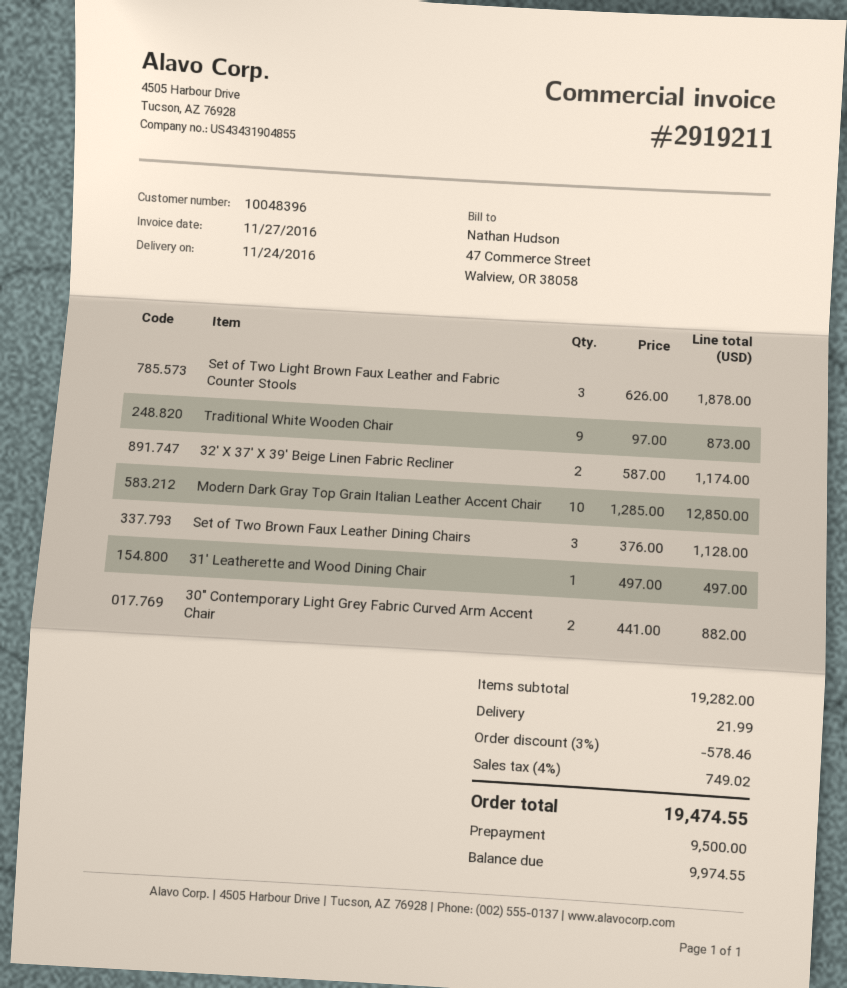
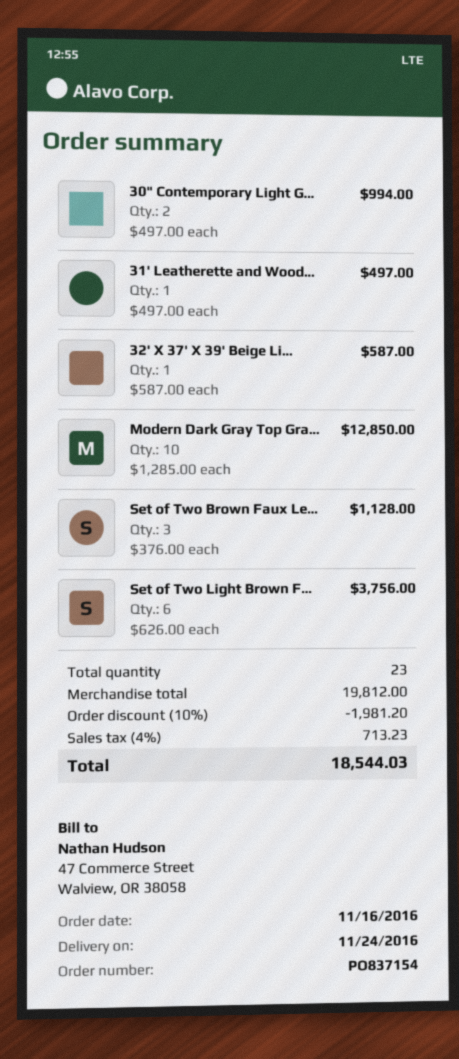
Set of Two Light Brown Faux Leather and Fabric Counter Stools: 3 x 626.00 = 1878.00 -> 6 x 626.00 = 3756.00
Traditional White Wooden Chair: 9 x 97.00 = 873.00 -> none
32' X 37' X 39' Beige Linen Fabric Recliner: 2 x 587.00 = 1174.00 -> 1 x 587.00 = 587.00
30" Contemporary Light Grey Fabric Curved Arm Accent Chair: 2 x 441.00 = 882.00 -> 2 x 497.00 = 994.00
subtotal: 19282.00 -> 19812.00
discount: 3% = 578.46 -> 10% = 1981.20
shipping: 21.99 -> none
tax: 4% = 749.02 -> 4% = 713.23
total: 19474.55 -> 18544.03

